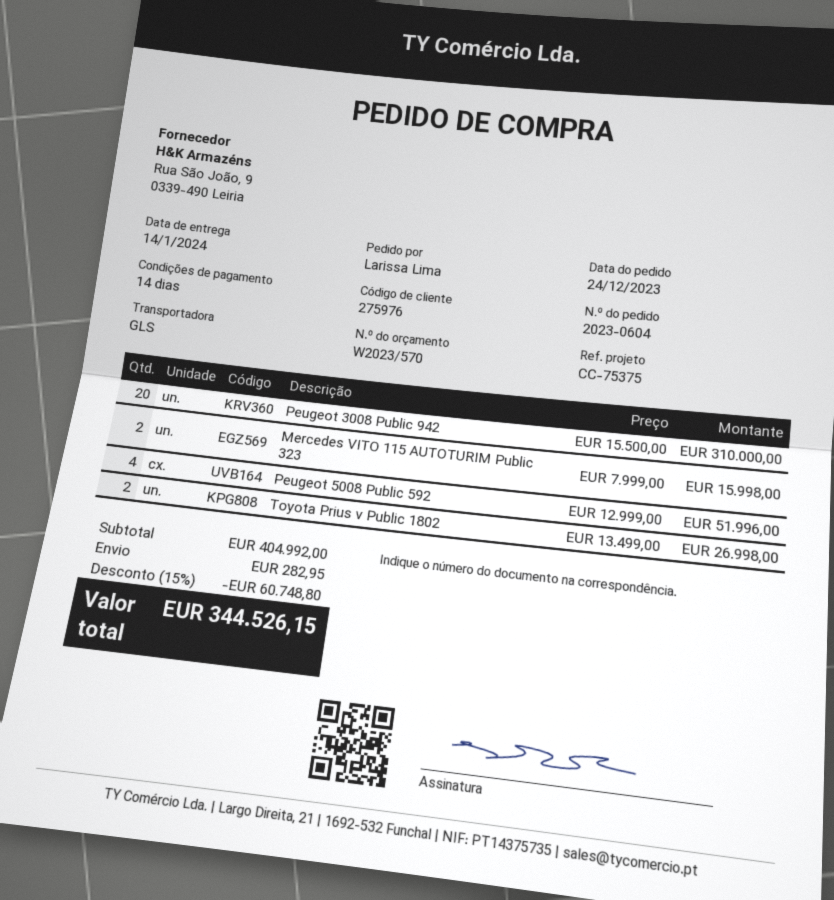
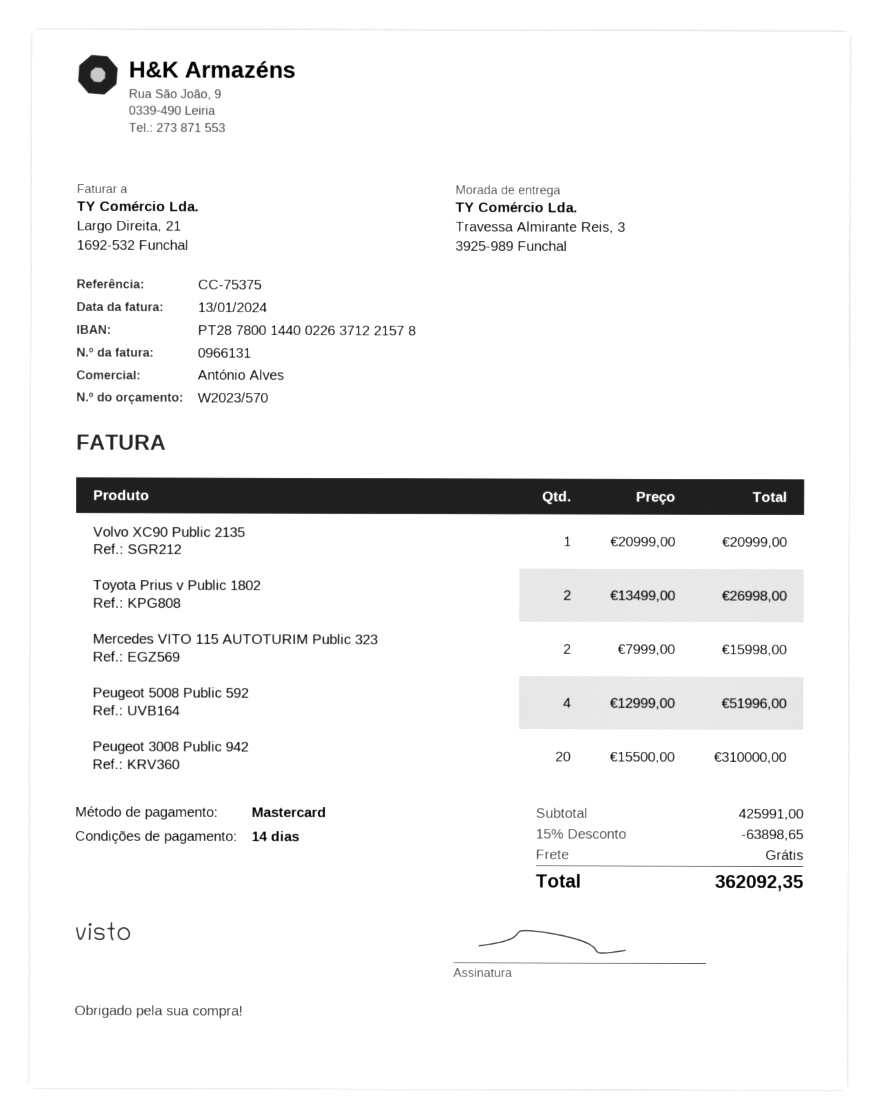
Volvo XC90 Public 2135: none -> 1 x 20999.00 = 20999.00
subtotal: 404992.00 -> 425991.00
discount: 15% = 60748.80 -> 15% = 63898.65
shipping: 282.95 -> 0.00
total: 344526.15 -> 362092.35

